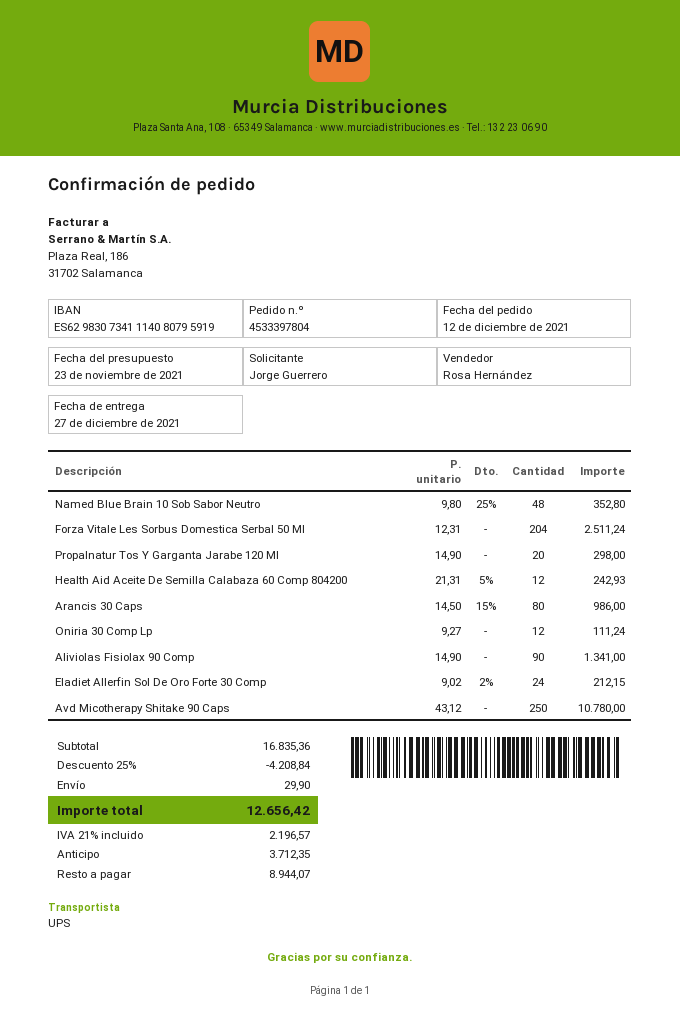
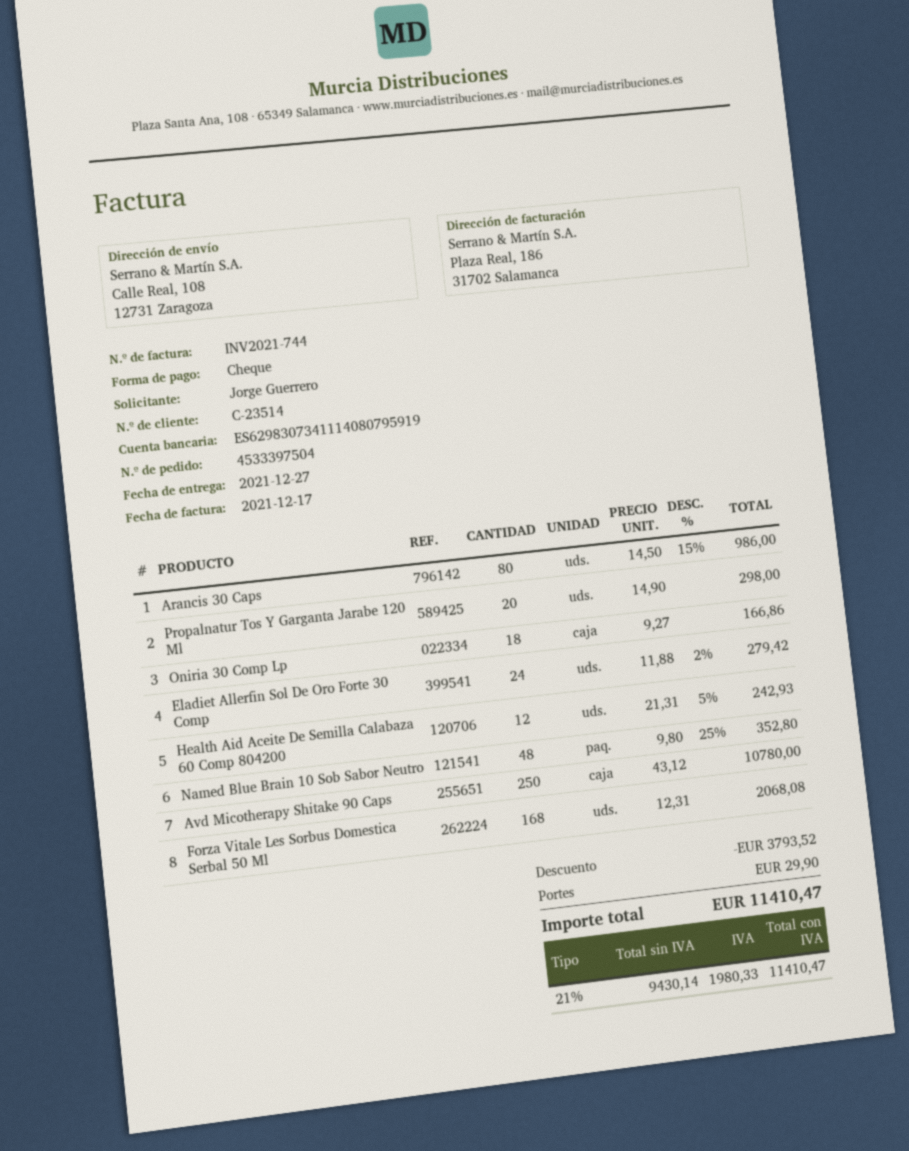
order number: 4533397804 -> 4533397504
Forza Vitale Les Sorbus Domestica Serbal 50 Ml: 204 x 12.31 = 2511.24 -> 168 x 12.31 = 2068.08
Oniria 30 Comp Lp: 12 x 9.27 = 111.24 -> 18 x 9.27 = 166.86
Aliviolas Fisiolax 90 Comp: 90 x 14.90 = 1341.00 -> none
Eladiet Allerfin Sol De Oro Forte 30 Comp: 24 x 9.02 - 2% = 212.15 -> 24 x 11.88 - 2% = 279.42
discount: 4208.84 -> 3793.52
tax: 21% = 2196.57 -> 21% = 1980.33
total: 12656.42 -> 11410.47

